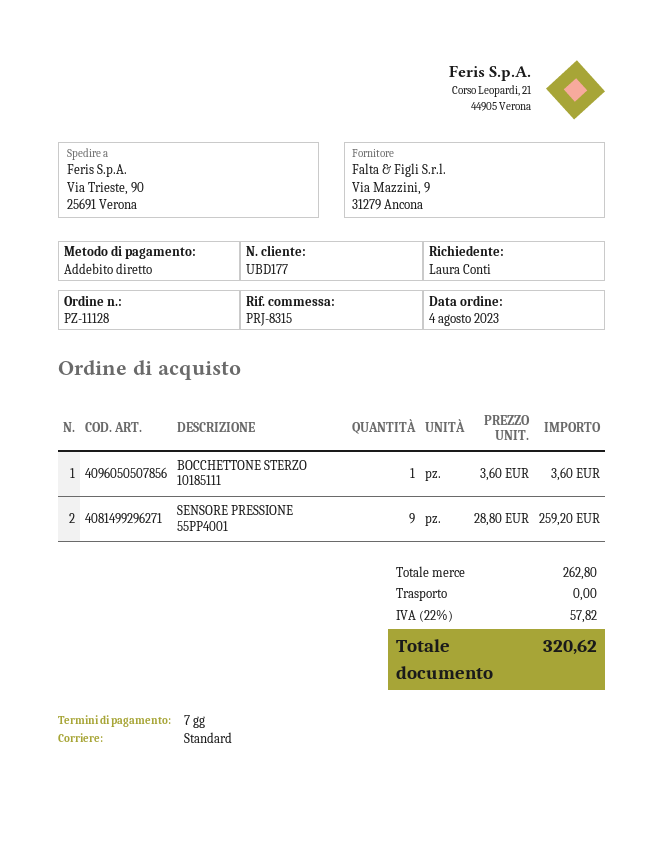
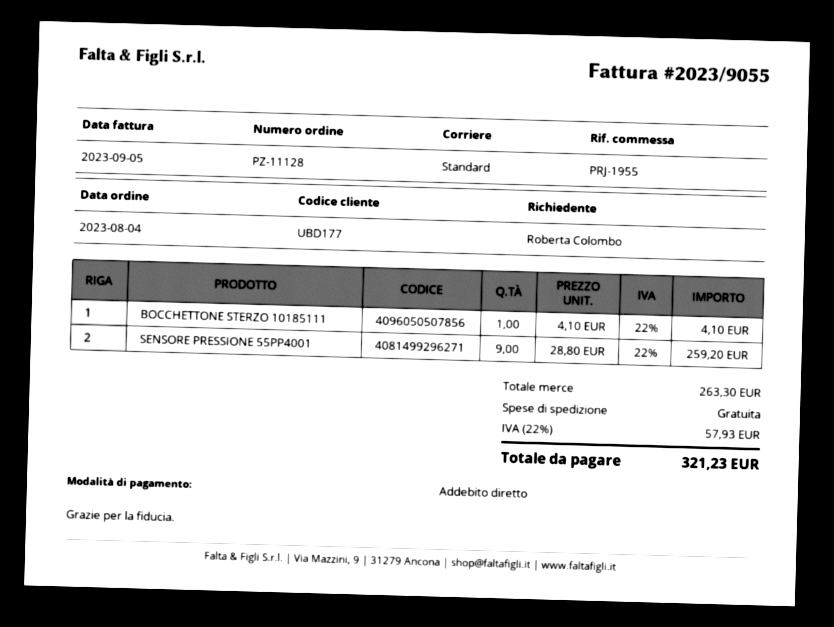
reference: PRJ-8315 -> PRJ-1955
ordered by: Laura Conti -> Roberta Colombo
BOCCHETTONE STERZO 10185111: 1 x 3.60 = 3.60 -> 1 x 4.10 = 4.10
subtotal: 262.80 -> 263.30
tax: 22% = 57.82 -> 22% = 57.93
total: 320.62 -> 321.23

